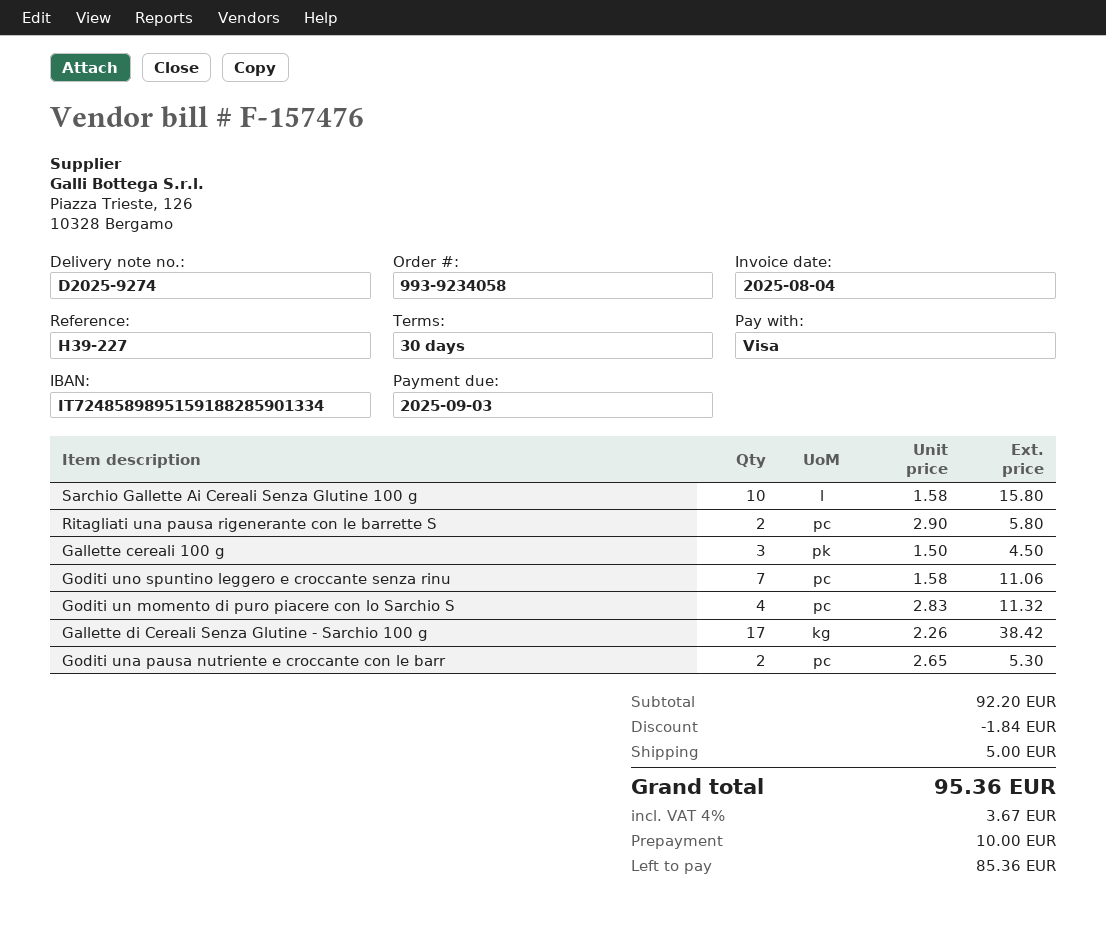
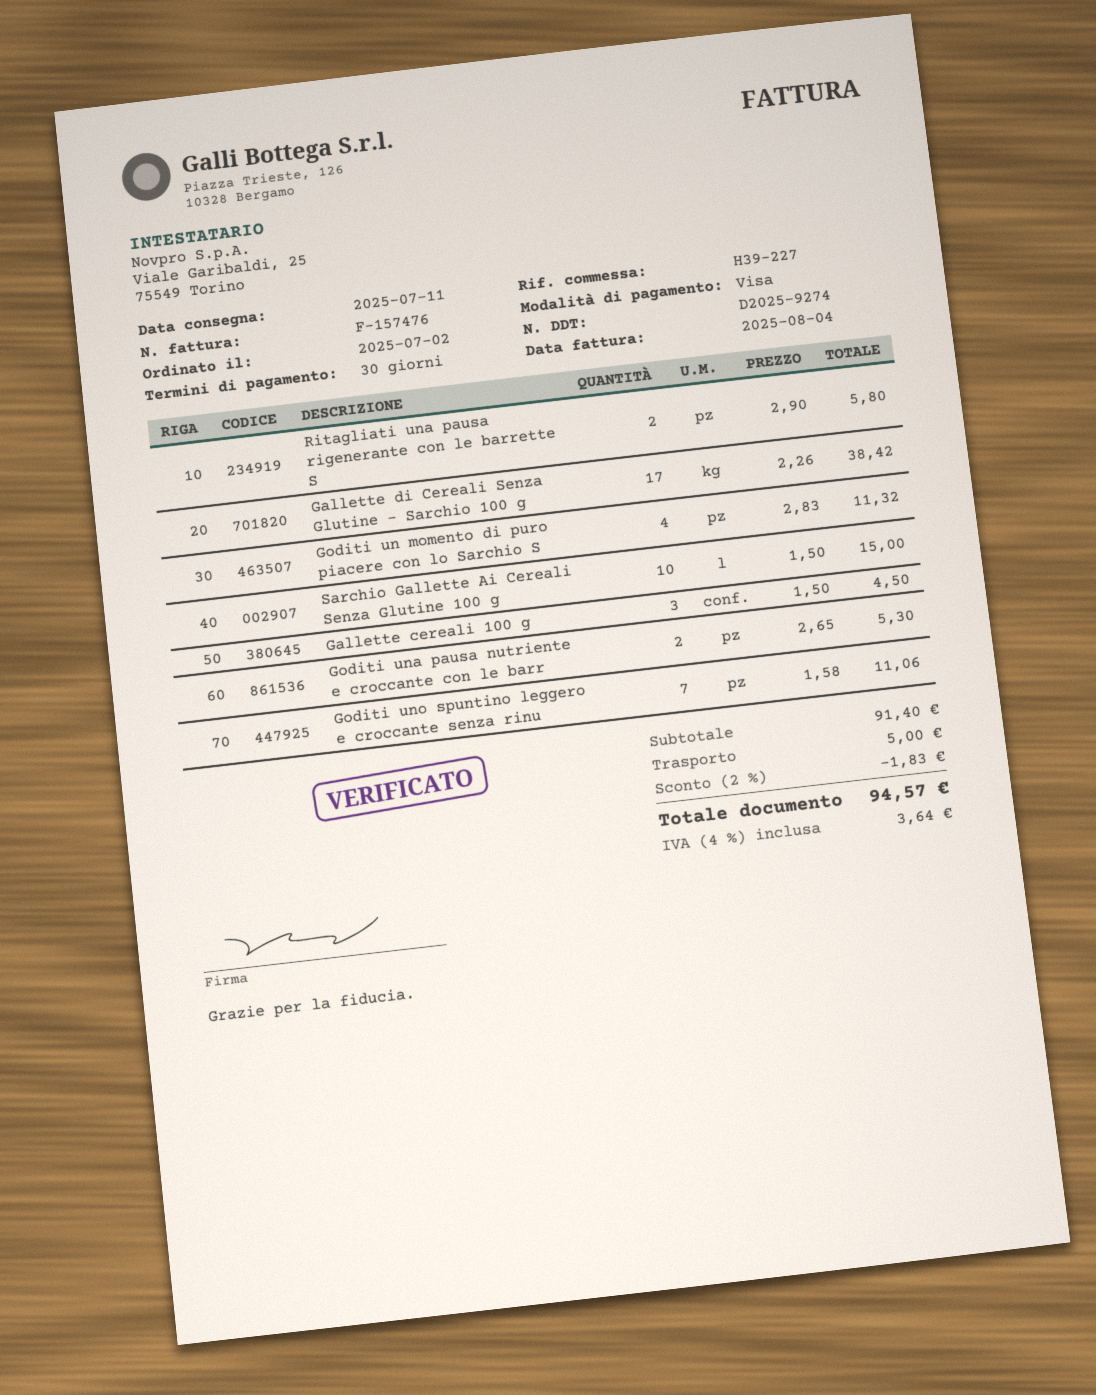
Sarchio Gallette Ai Cereali Senza Glutine 100 g: 10 x 1.58 = 15.80 -> 10 x 1.50 = 15.00
subtotal: 92.20 -> 91.40
discount: 1.84 -> 1.83
tax: 4% = 3.67 -> 4% = 3.64
total: 95.36 -> 94.57

